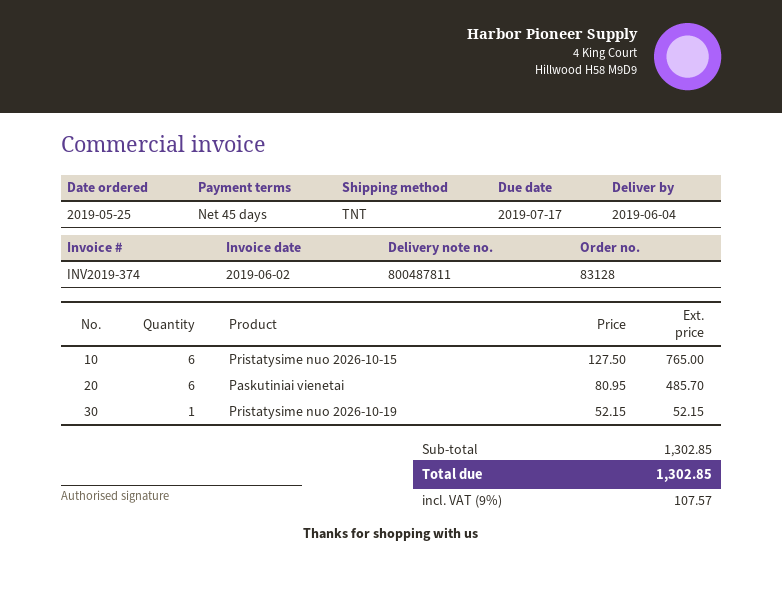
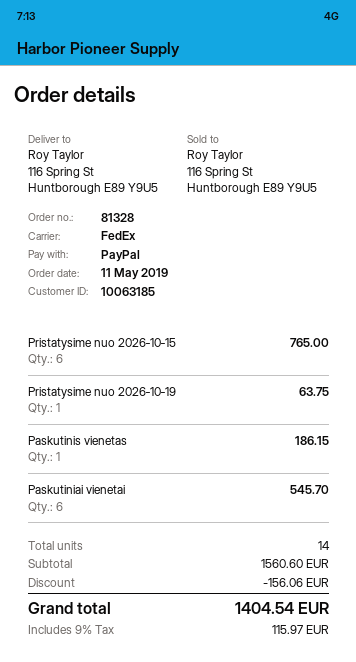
order number: 83128 -> 81328
order date: 2019-05-25 -> 2019-05-11
shipping method: TNT -> FedEx
Paskutiniai vienetai: 6 for 485.70 -> 6 for 545.70
Pristatysime nuo 2026‑10‑19: 1 for 52.15 -> 1 for 63.75
Paskutinis vienetas: none -> 1 for 186.15
subtotal: 1302.85 -> 1560.60
discount: none -> 156.06
tax: 9% = 107.57 -> 9% = 115.97
total: 1302.85 -> 1404.54

